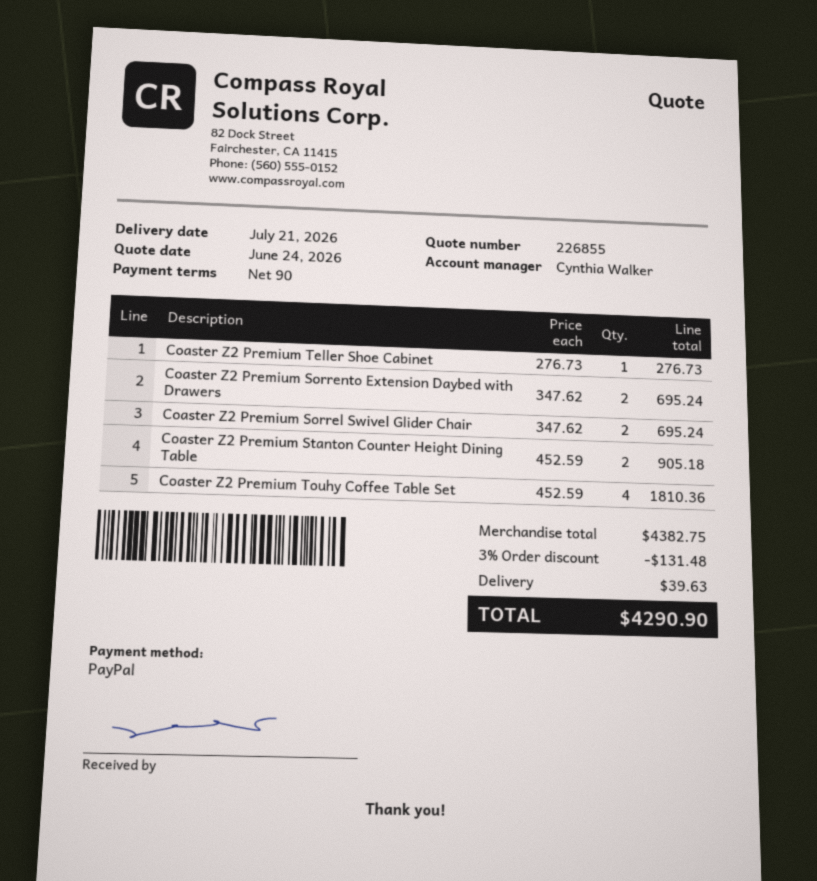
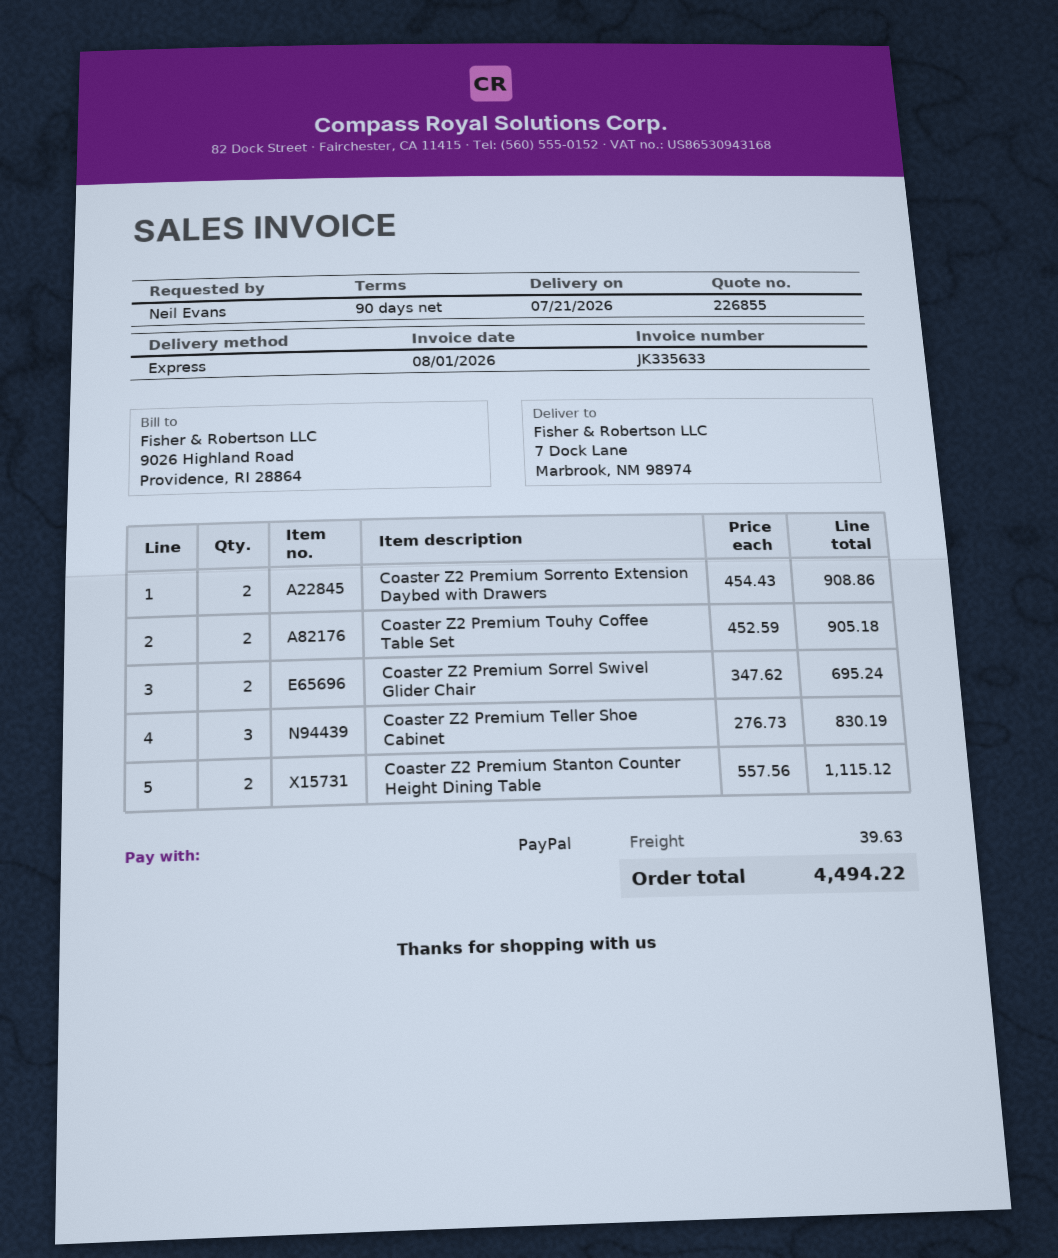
Coaster Z2 Premium Teller Shoe Cabinet: 1 x 276.73 = 276.73 -> 3 x 276.73 = 830.19
Coaster Z2 Premium Sorrento Extension Daybed with Drawers: 2 x 347.62 = 695.24 -> 2 x 454.43 = 908.86
Coaster Z2 Premium Stanton Counter Height Dining Table: 2 x 452.59 = 905.18 -> 2 x 557.56 = 1115.12
Coaster Z2 Premium Touhy Coffee Table Set: 4 x 452.59 = 1810.36 -> 2 x 452.59 = 905.18
discount: 3% = 131.48 -> none
total: 4290.90 -> 4494.22

